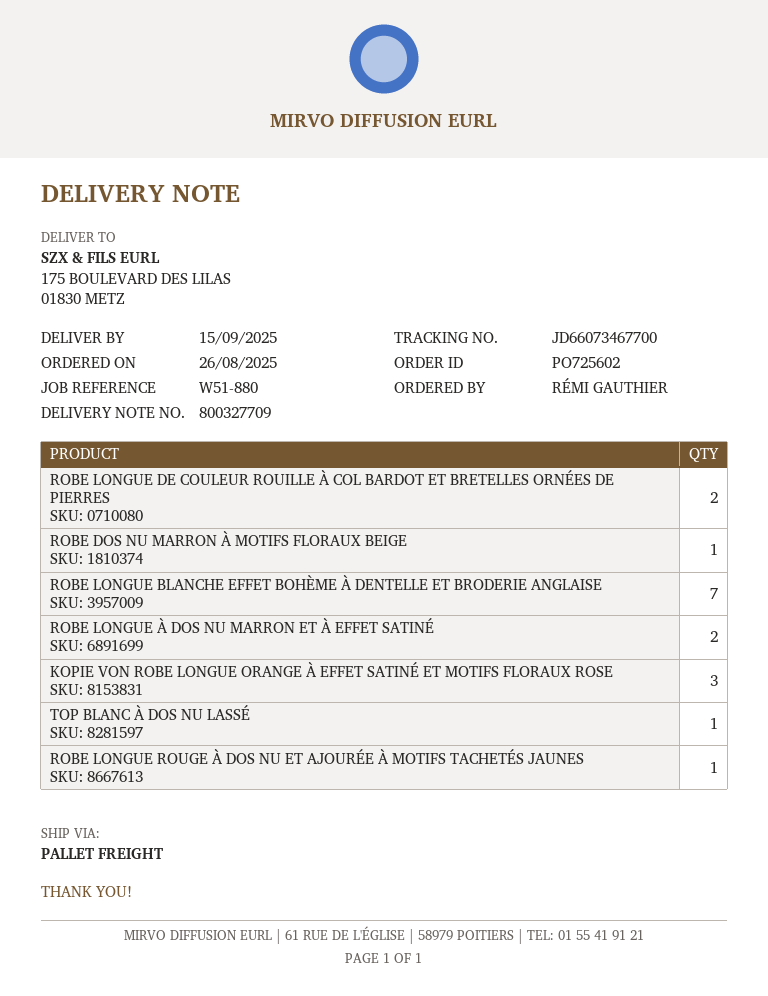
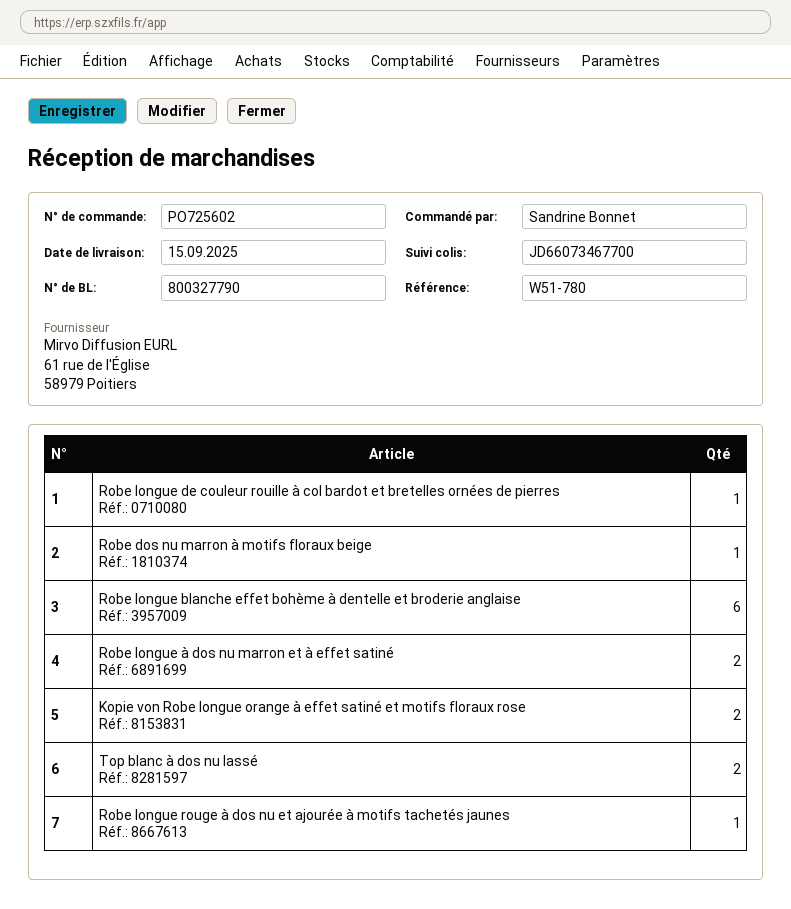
delivery note number: 800327709 -> 800327790
reference: W51-880 -> W51-780
ordered by: RÉMI GAUTHIER -> Sandrine Bonnet
ROBE LONGUE DE COULEUR ROUILLE À COL BARDOT ET BRETELLES ORNÉES DE PIERRES: 2 -> 1
ROBE LONGUE BLANCHE EFFET BOHÈME À DENTELLE ET BRODERIE ANGLAISE: 7 -> 6
KOPIE VON ROBE LONGUE ORANGE À EFFET SATINÉ ET MOTIFS FLORAUX ROSE: 3 -> 2
TOP BLANC À DOS NU LASSÉ: 1 -> 2

